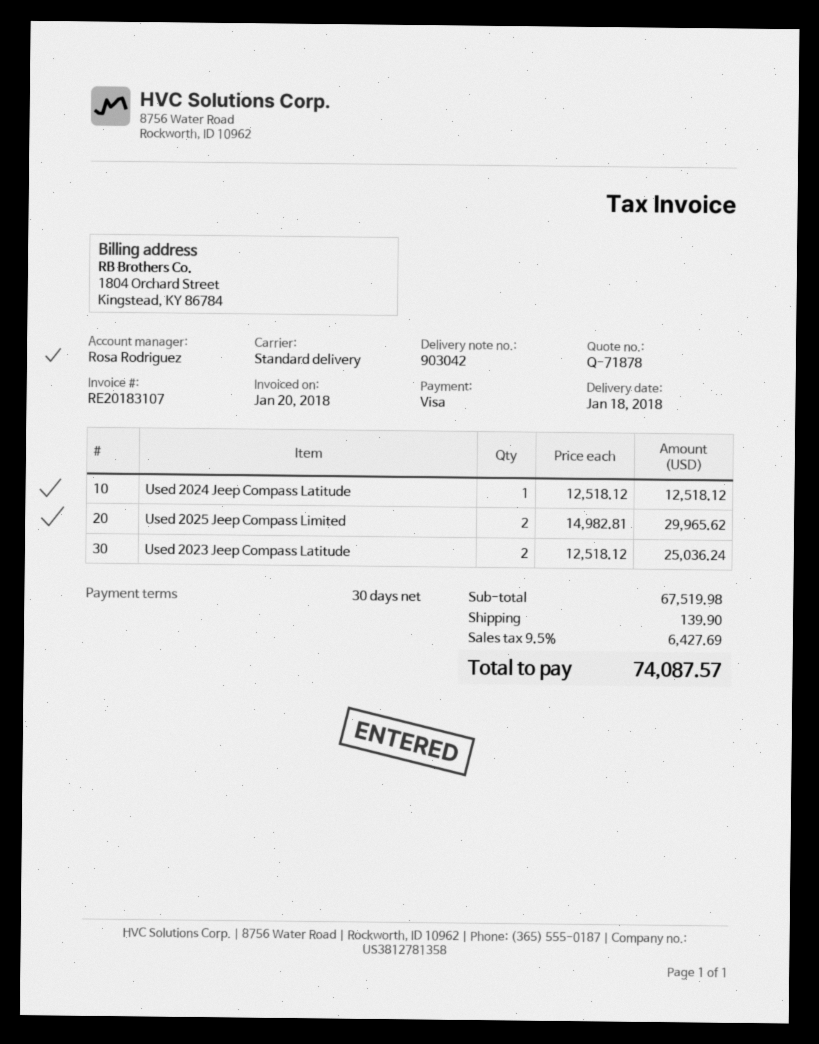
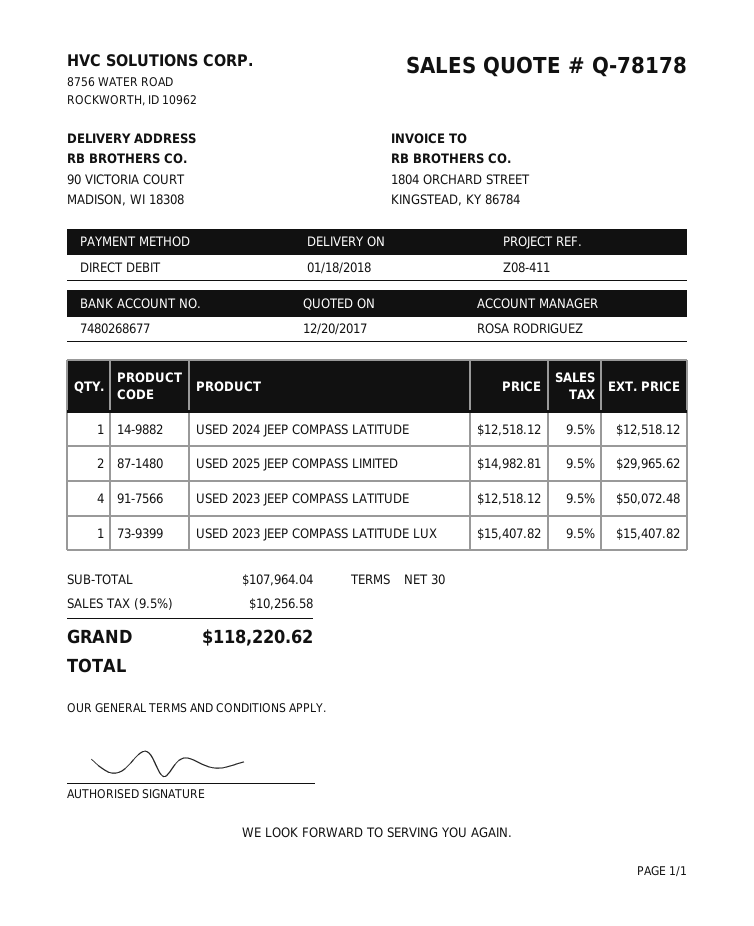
quote number: Q-71878 -> Q-78178
payment method: Visa -> direct debit
Used 2023 Jeep Compass Latitude: 2 x 12518.12 = 25036.24 -> 4 x 12518.12 = 50072.48
USED 2023 JEEP COMPASS LATITUDE LUX: none -> 1 x 15407.82 = 15407.82
subtotal: 67519.98 -> 107964.04
shipping: 139.90 -> none
tax: 9.5% = 6427.69 -> 9.5% = 10256.58
total: 74087.57 -> 118220.62

